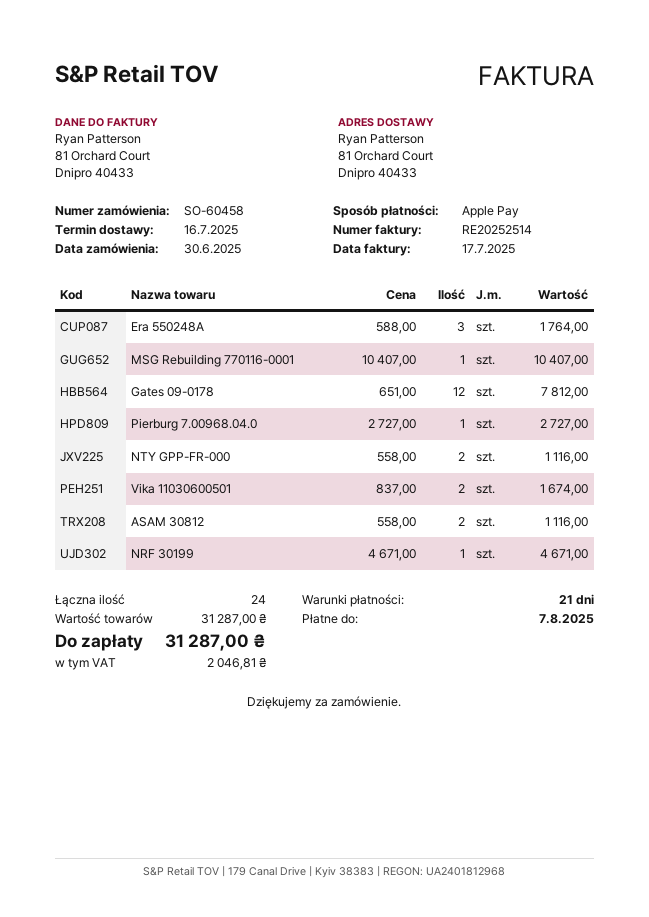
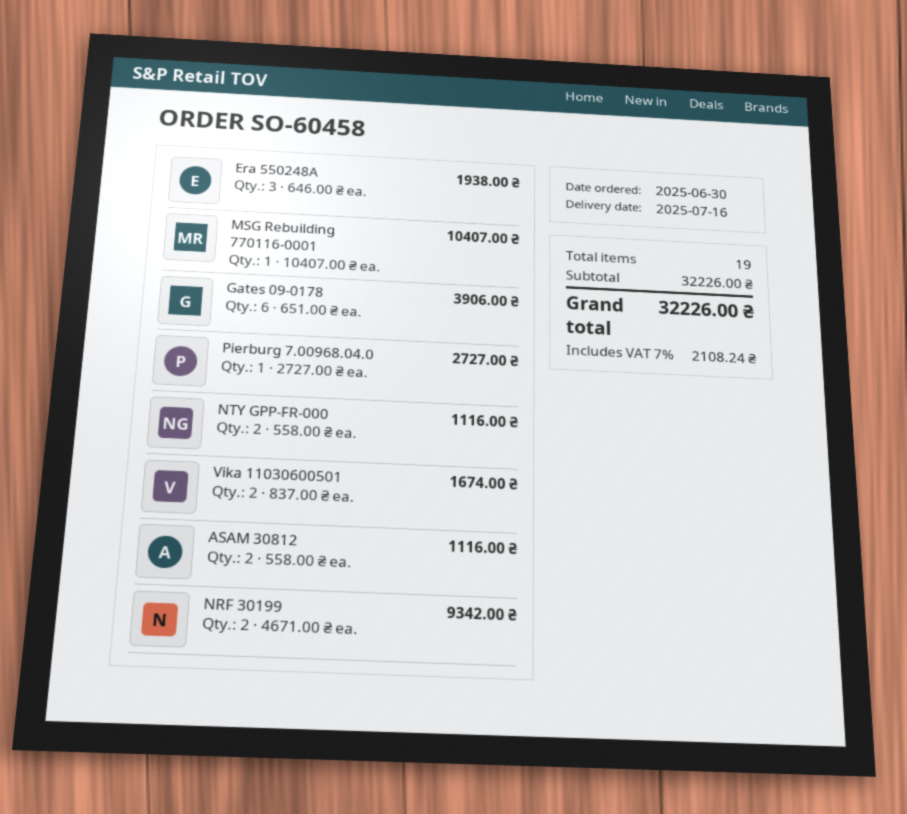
Era 550248A: 3 x 588.00 = 1764.00 -> 3 x 646.00 = 1938.00
Gates 09-0178: 12 x 651.00 = 7812.00 -> 6 x 651.00 = 3906.00
NRF 30199: 1 x 4671.00 = 4671.00 -> 2 x 4671.00 = 9342.00
total quantity: 24 -> 19
subtotal: 31287.00 -> 32226.00
tax: 2046.81 -> 2108.24
total: 31287.00 -> 32226.00

